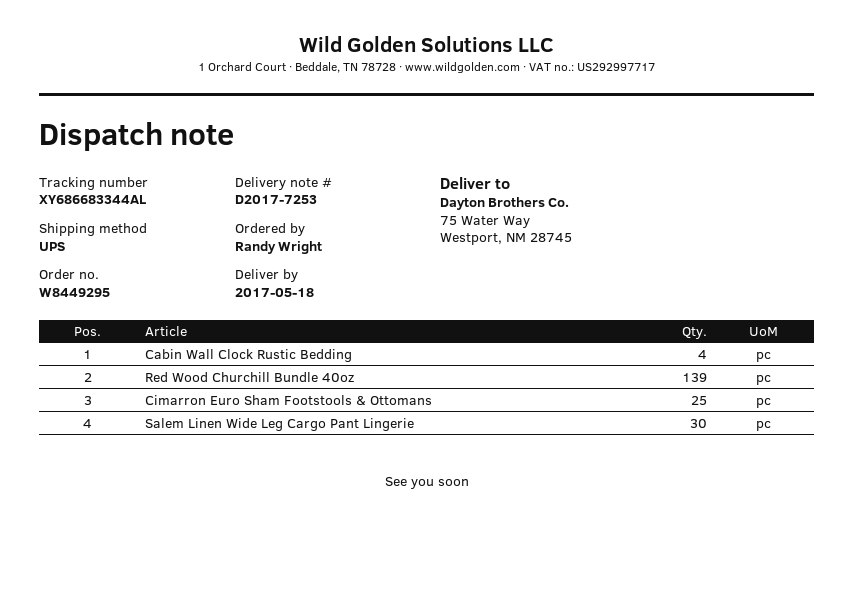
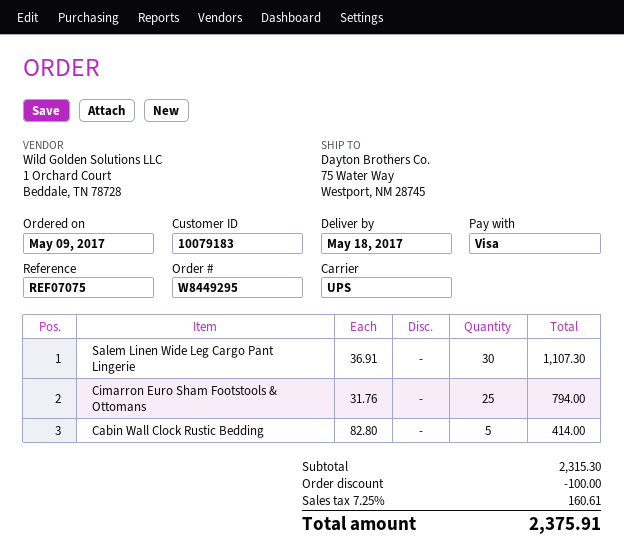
Cabin Wall Clock Rustic Bedding: 4 -> 5
Red Wood Churchill Bundle 40oz: 139 -> none

